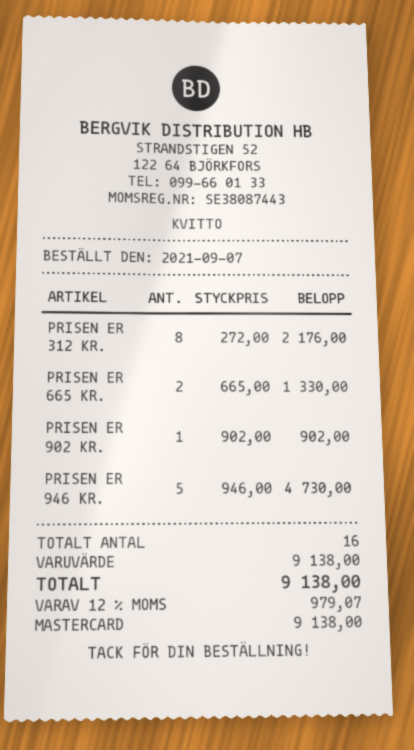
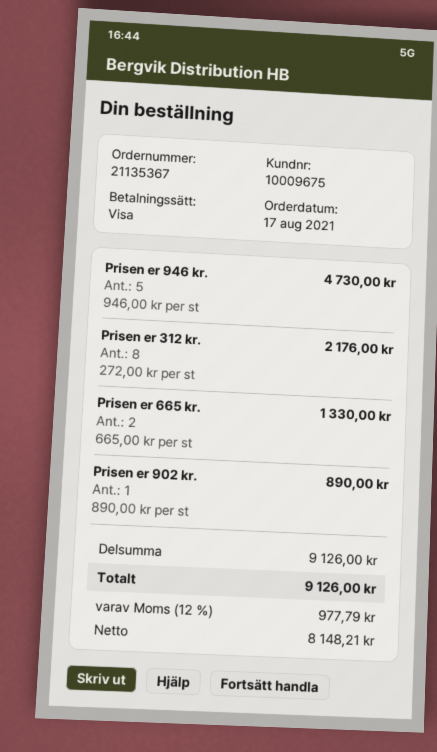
order date: 2021-09-07 -> 2021-08-17
payment method: Mastercard -> Visa
PRISEN ER 902 KR.: 1 x 902.00 = 902.00 -> 1 x 890.00 = 890.00
subtotal: 9138.00 -> 9126.00
tax: 12% = 979.07 -> 12% = 977.79
total: 9138.00 -> 9126.00

